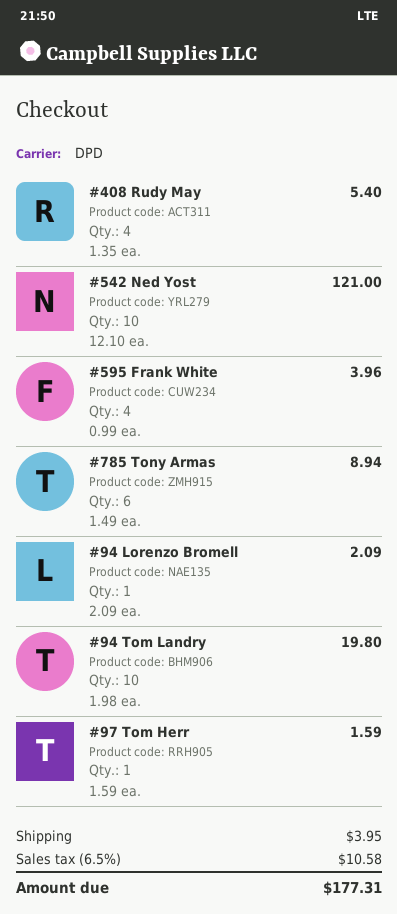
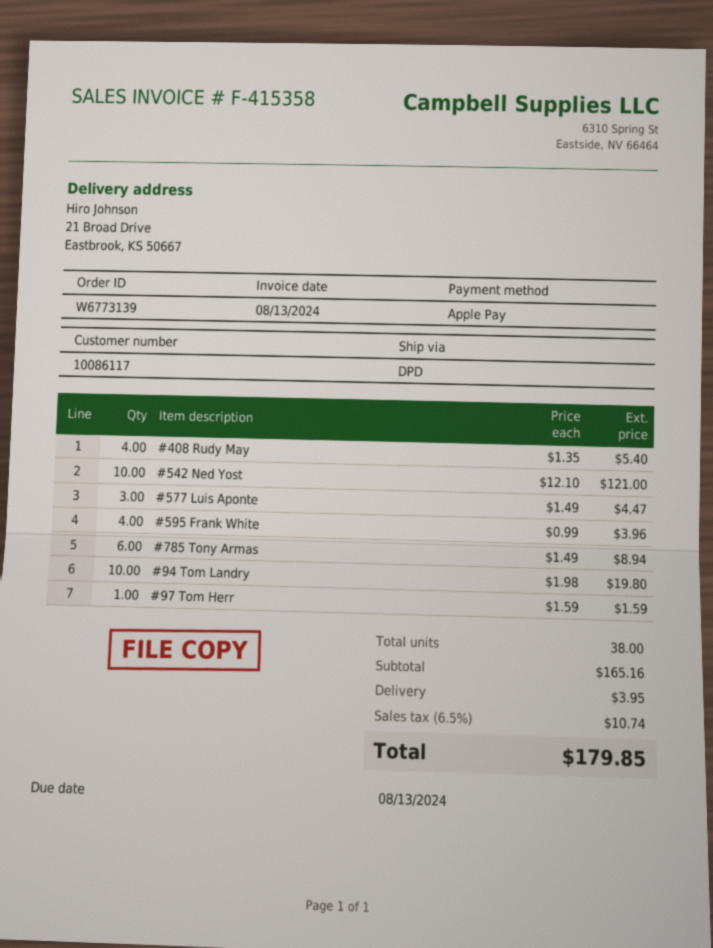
#94 Lorenzo Bromell: 1 x 2.09 = 2.09 -> none
#577 Luis Aponte: none -> 3 x 1.49 = 4.47
tax: 6.5% = 10.58 -> 6.5% = 10.74
total: 177.31 -> 179.85

